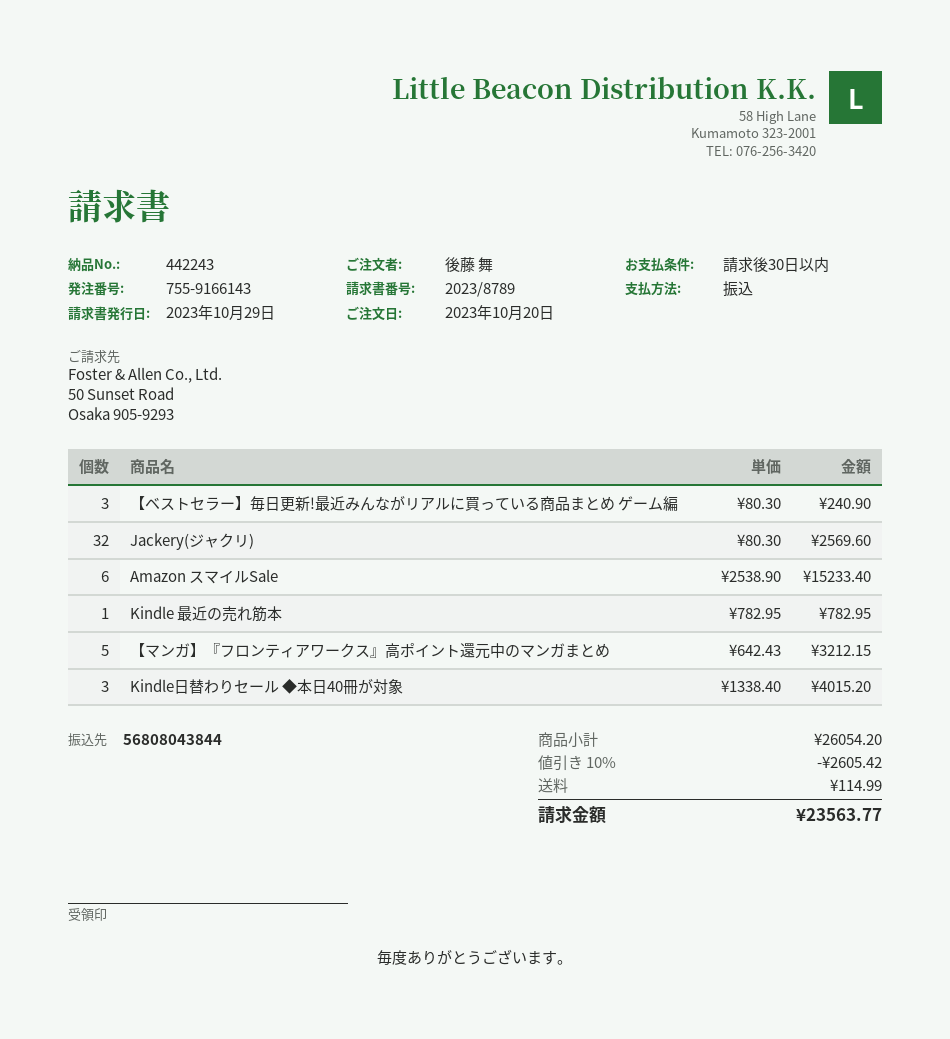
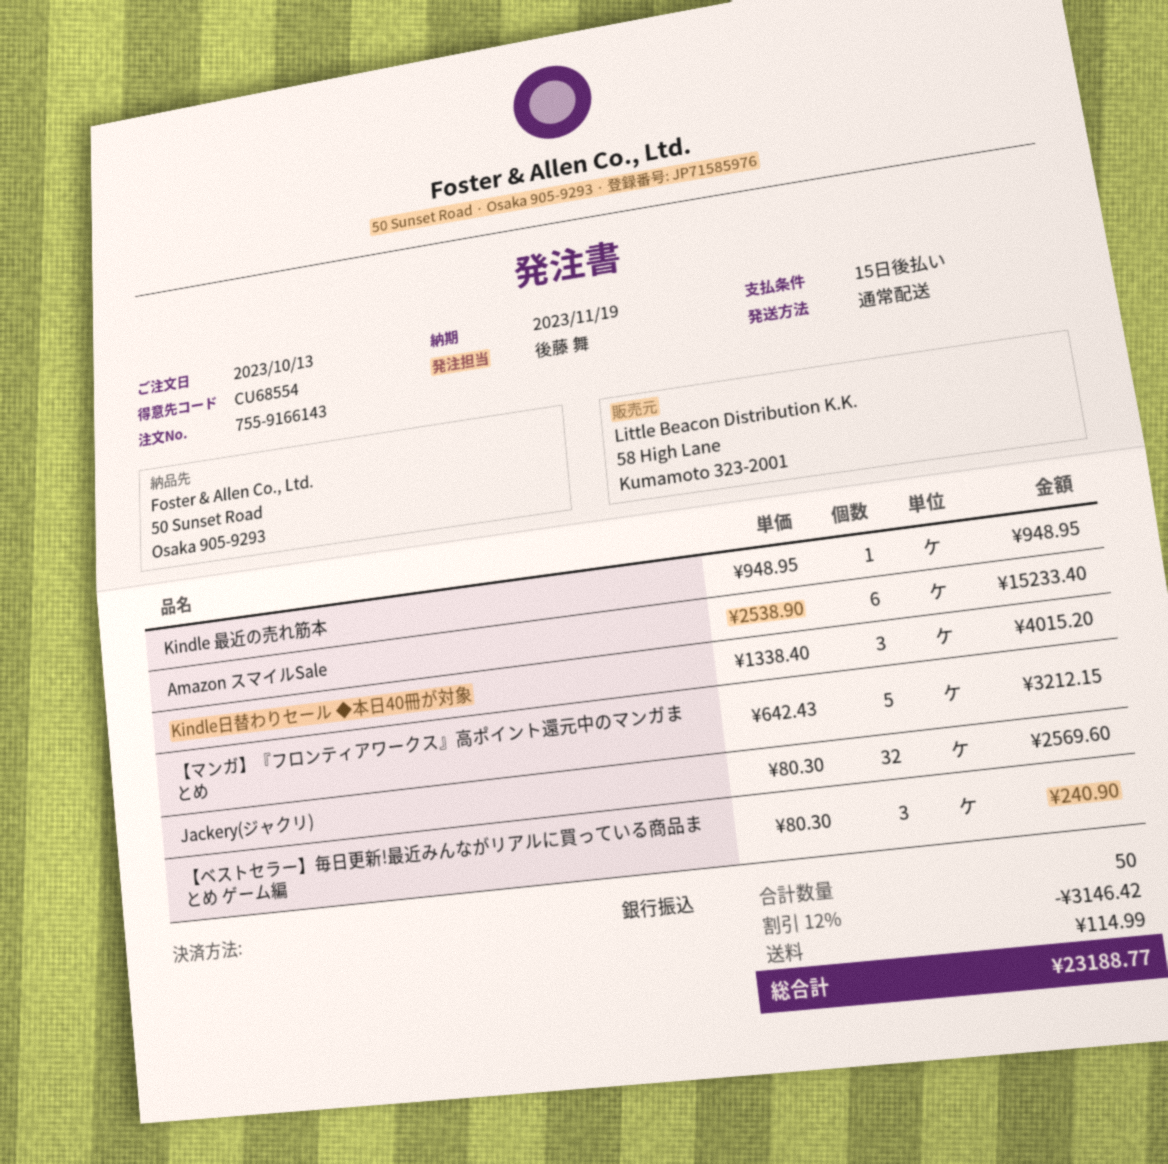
order date: 2023-10-20 -> 2023-10-13
payment terms: 30 days -> 15 days
Kindle 最近の売れ筋本: 1 x 782.95 = 782.95 -> 1 x 948.95 = 948.95
discount: 10% = 2605.42 -> 12% = 3146.42
total: 23563.77 -> 23188.77

